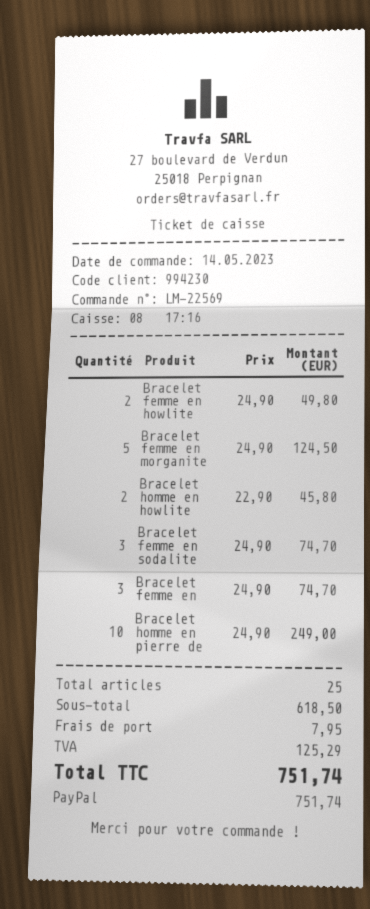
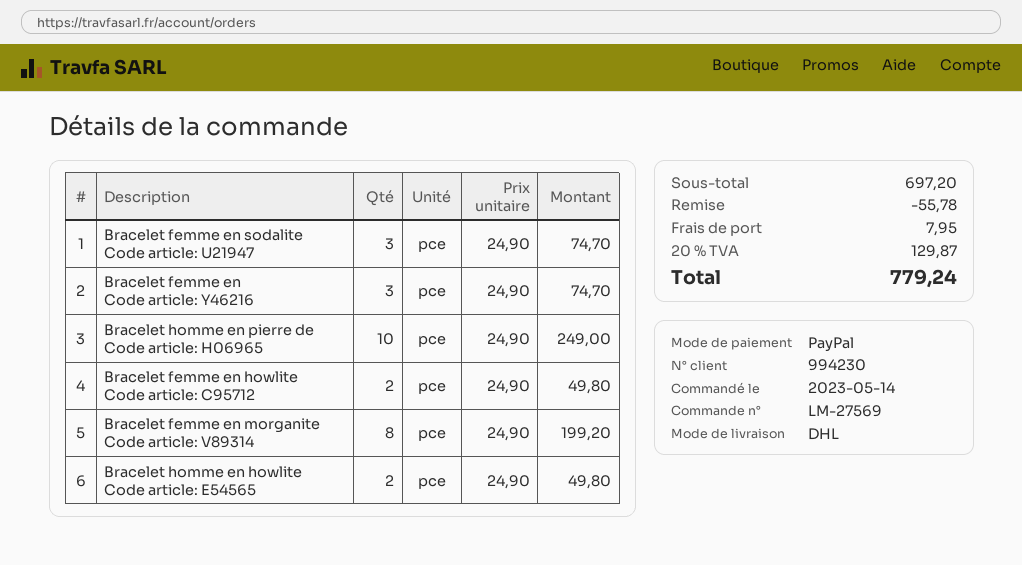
order number: LM-22569 -> LM-27569
Bracelet femme en morganite: 5 x 24.90 = 124.50 -> 8 x 24.90 = 199.20
Bracelet homme en howlite: 2 x 22.90 = 45.80 -> 2 x 24.90 = 49.80
subtotal: 618.50 -> 697.20
discount: none -> 55.78
tax: 125.29 -> 129.87
total: 751.74 -> 779.24

